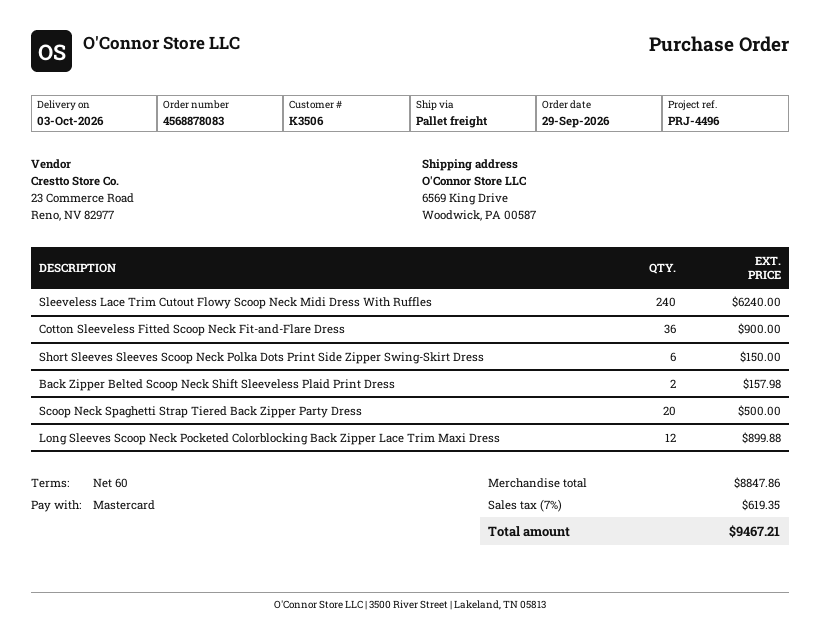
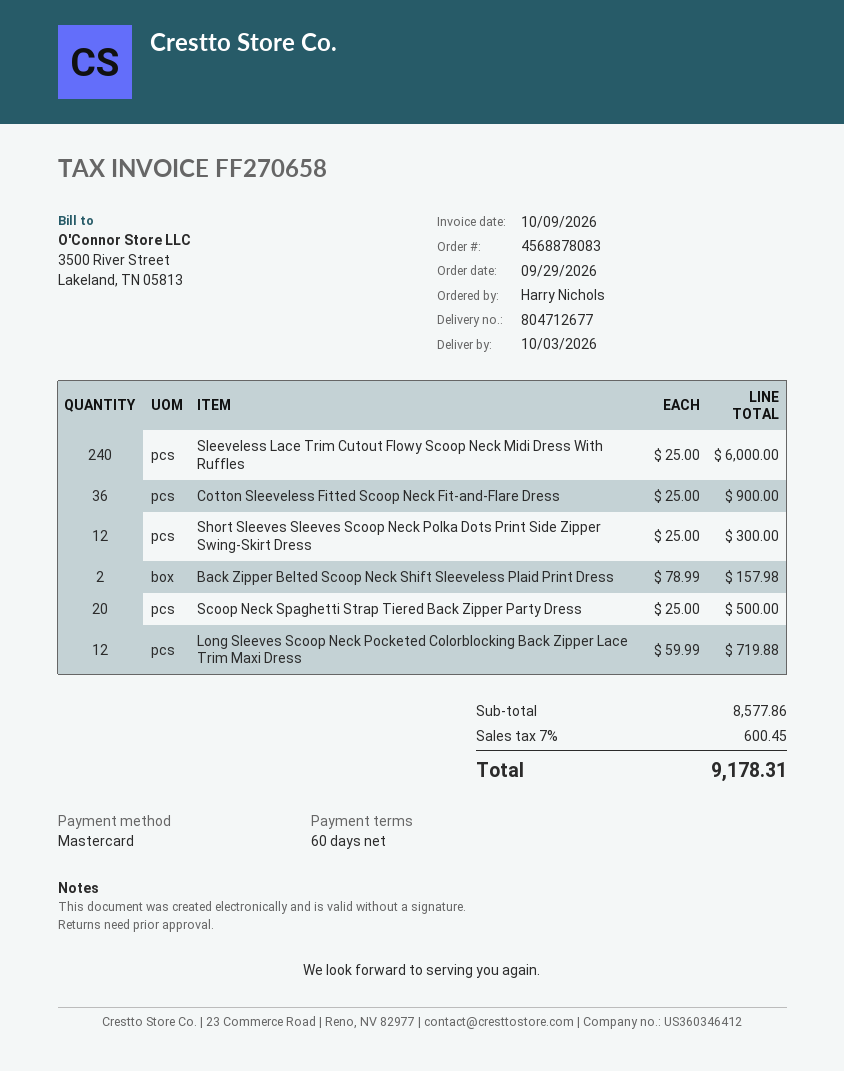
Sleeveless Lace Trim Cutout Flowy Scoop Neck Midi Dress With Ruffles: 240 for 6240.00 -> 240 for 6000.00
Short Sleeves Sleeves Scoop Neck Polka Dots Print Side Zipper Swing-Skirt Dress: 6 for 150.00 -> 12 for 300.00
Long Sleeves Scoop Neck Pocketed Colorblocking Back Zipper Lace Trim Maxi Dress: 12 for 899.88 -> 12 for 719.88
subtotal: 8847.86 -> 8577.86
tax: 7% = 619.35 -> 7% = 600.45
total: 9467.21 -> 9178.31

